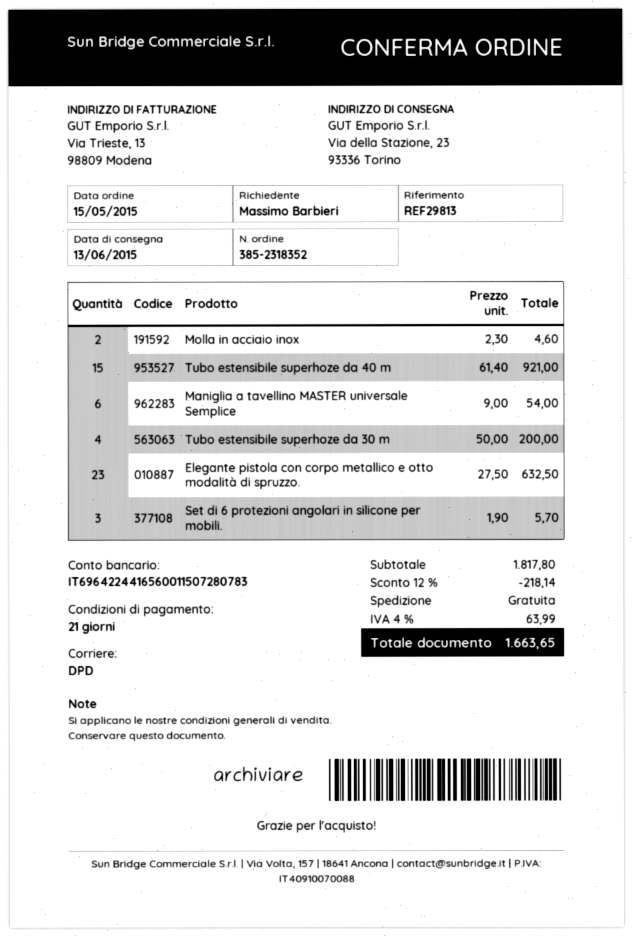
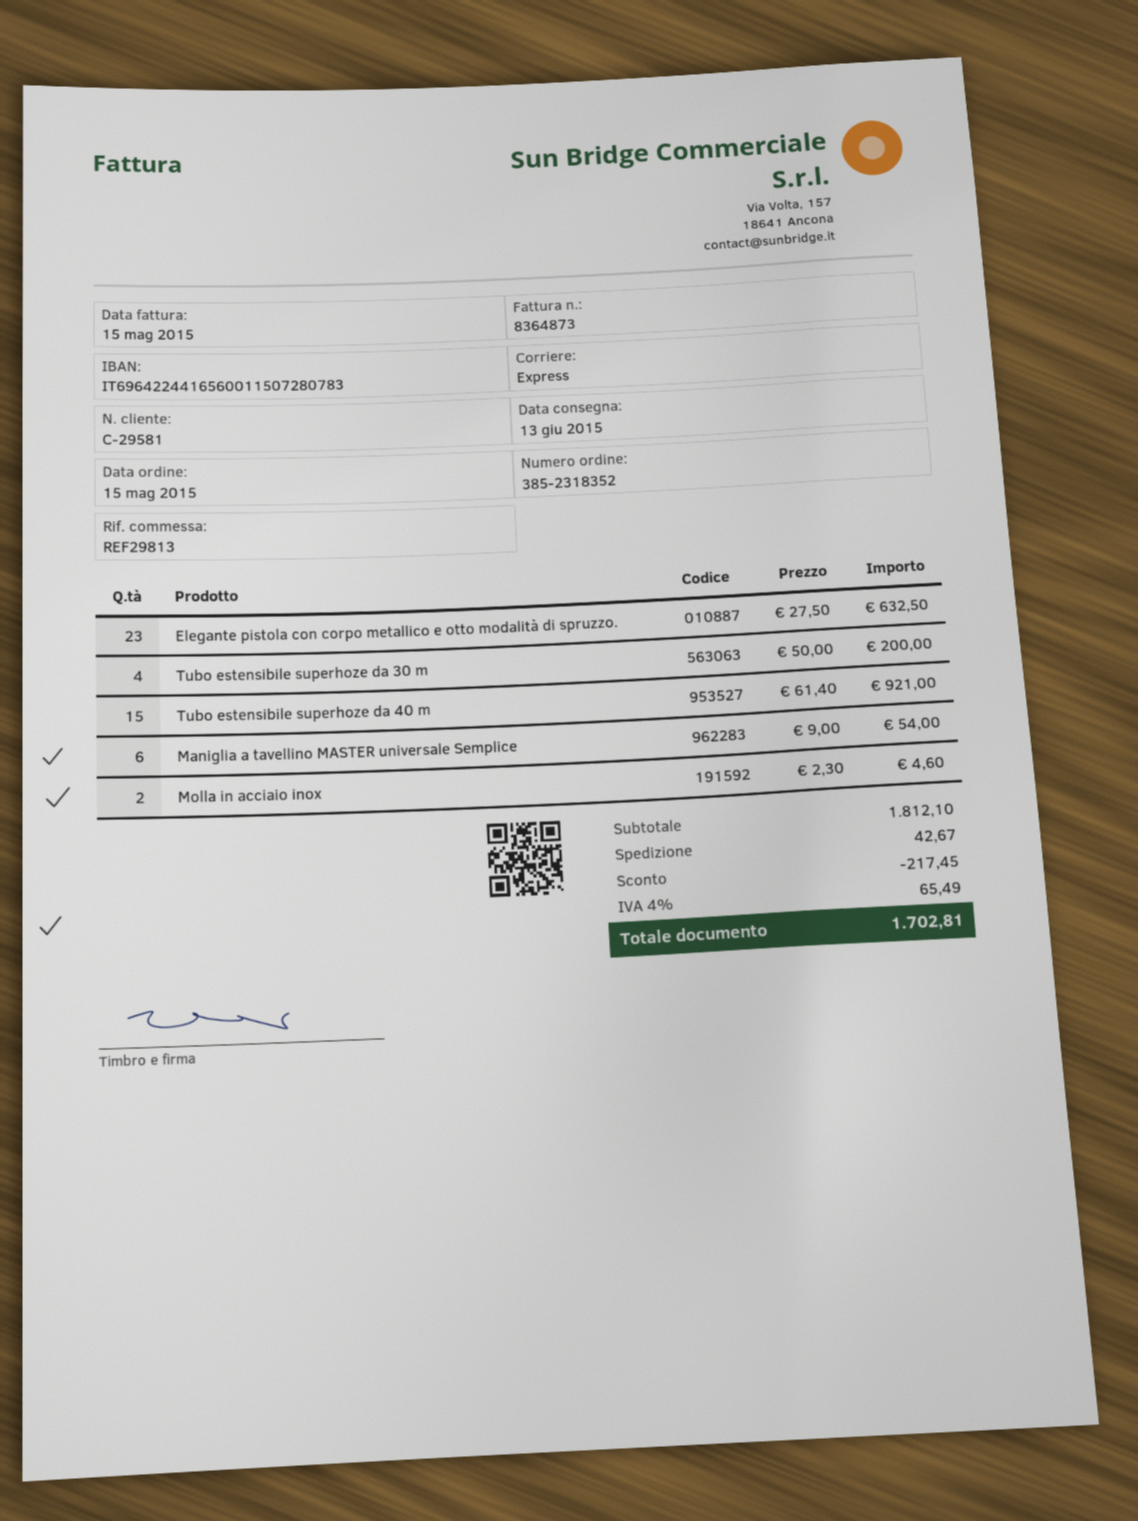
shipping method: DPD -> express
Set di 6 protezioni angolari in silicone per mobili.: 3 x 1.90 = 5.70 -> none
subtotal: 1817.80 -> 1812.10
discount: 218.14 -> 217.45
shipping: 0.00 -> 42.67
tax: 4% = 63.99 -> 4% = 65.49
total: 1663.65 -> 1702.81

